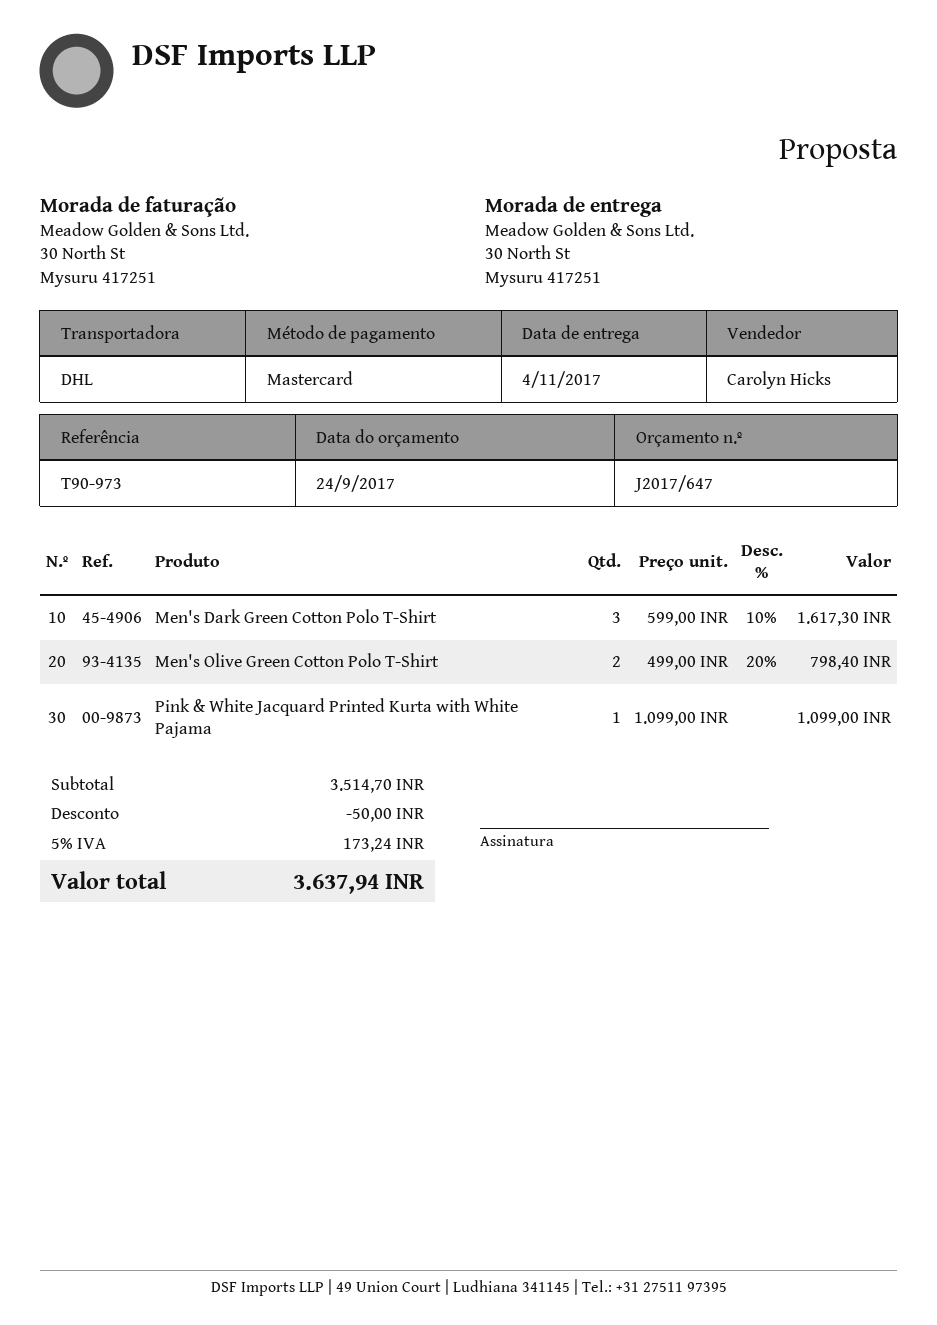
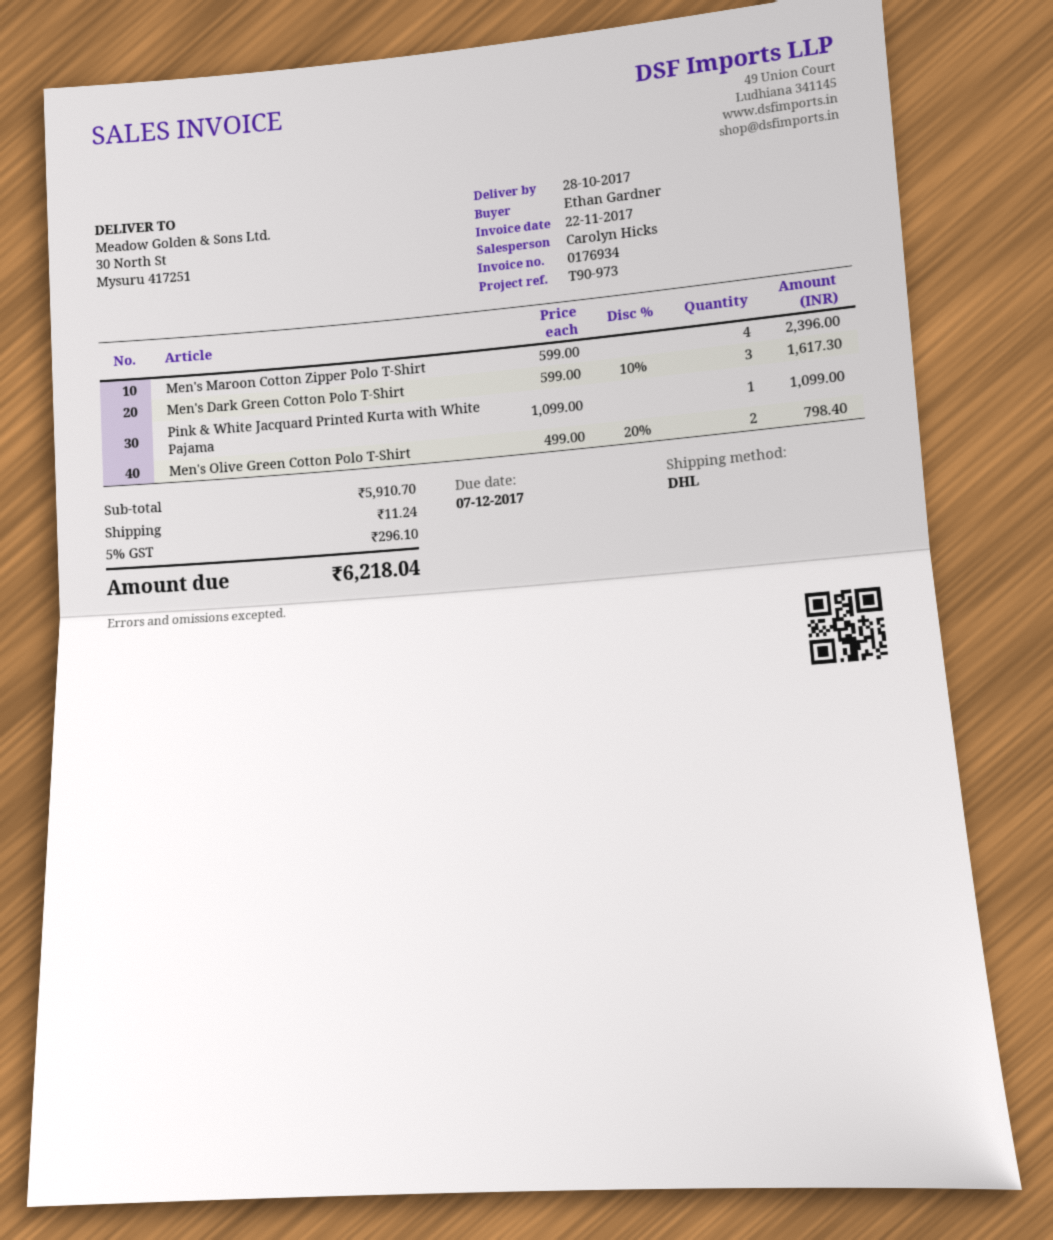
delivery date: 2017-11-04 -> 2017-10-28
Men's Maroon Cotton Zipper Polo T-Shirt: none -> 4 x 599.00 = 2396.00
subtotal: 3514.70 -> 5910.70
discount: 50.00 -> none
shipping: none -> 11.24
tax: 5% = 173.24 -> 5% = 296.10
total: 3637.94 -> 6218.04

